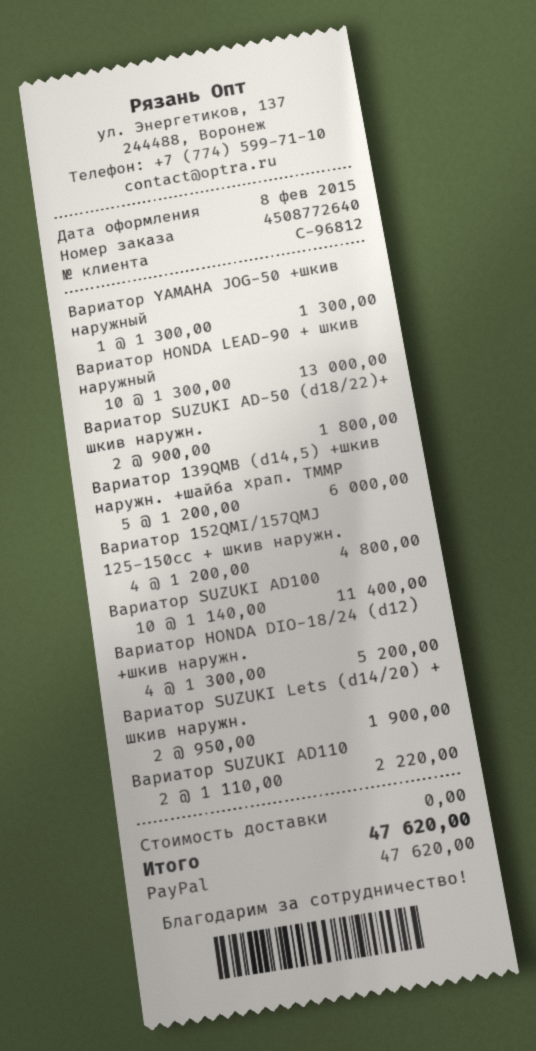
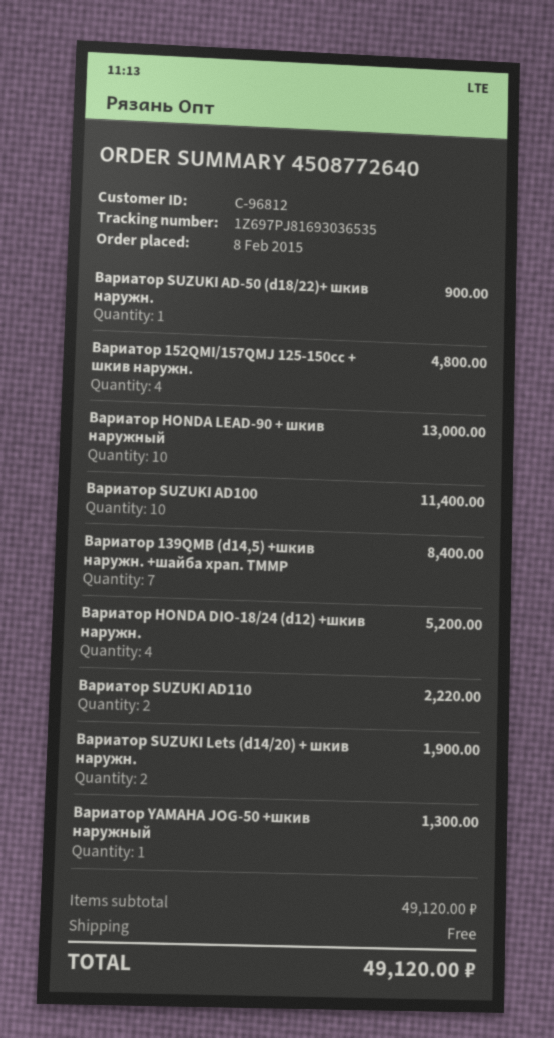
Вариатор SUZUKI AD-50 (d18/22)+ шкив наружн.: 2 for 1800.00 -> 1 for 900.00
Вариатор 139QMB (d14,5) +шкив наружн. +шайба храп. TMMP: 5 for 6000.00 -> 7 for 8400.00
total: 47620.00 -> 49120.00

